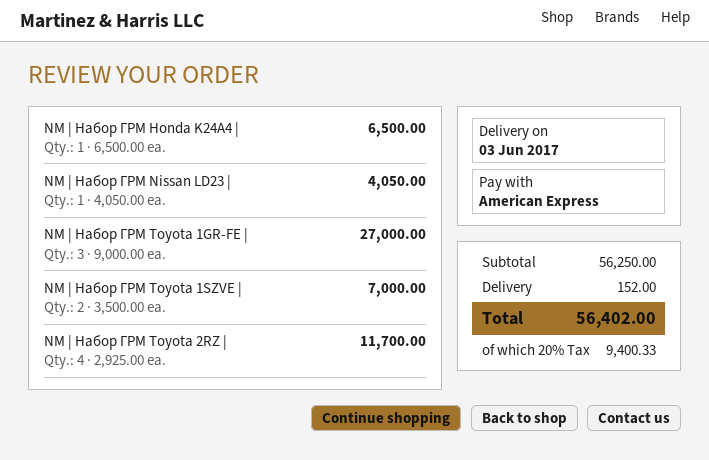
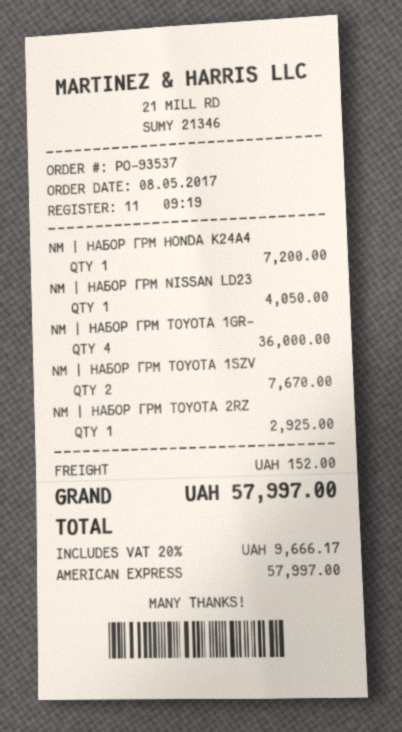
NM | Набор ГРМ Honda K24A4 |: 1 for 6500.00 -> 1 for 7200.00
NM | Набор ГРМ Toyota 1GR-FE |: 3 for 27000.00 -> 4 for 36000.00
NM | Набор ГРМ Toyota 1SZVE |: 2 for 7000.00 -> 2 for 7670.00
NM | Набор ГРМ Toyota 2RZ |: 4 for 11700.00 -> 1 for 2925.00
tax: 20% = 9400.33 -> 20% = 9666.17
total: 56402.00 -> 57997.00

